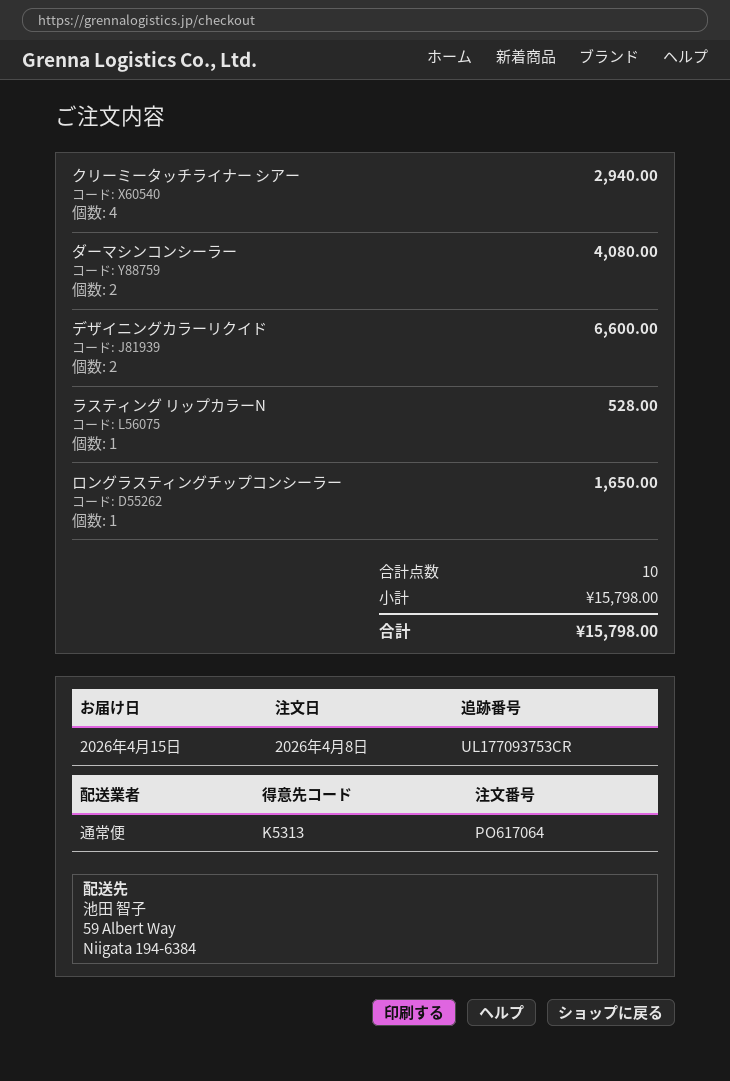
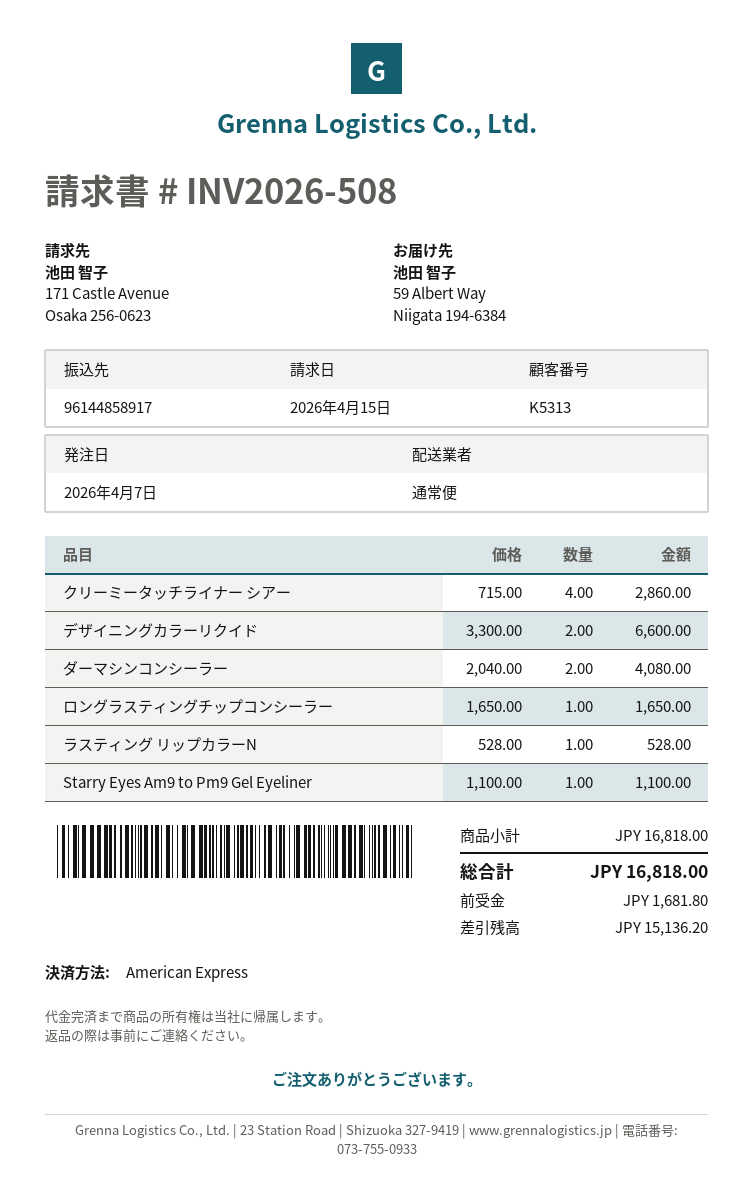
order date: 2026-04-08 -> 2026-04-07
クリーミータッチライナー シアー: 4 for 2940.00 -> 4 for 2860.00
Starry Eyes Am9 to Pm9 Gel Eyeliner: none -> 1 for 1100.00
subtotal: 15798.00 -> 16818.00
total: 15798.00 -> 16818.00

